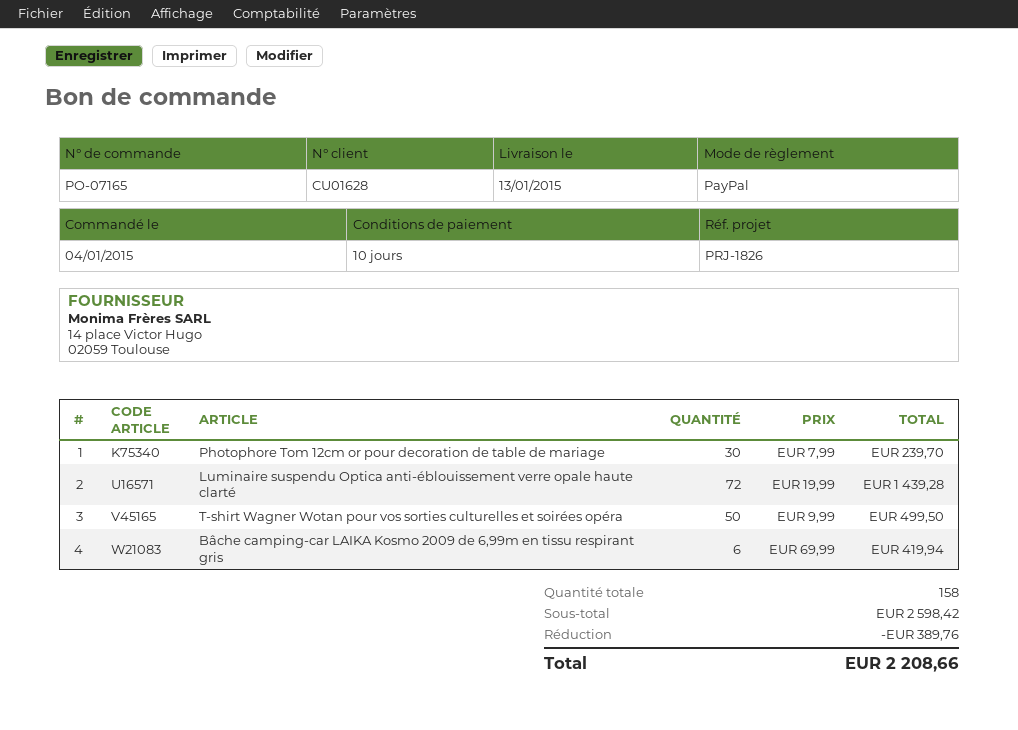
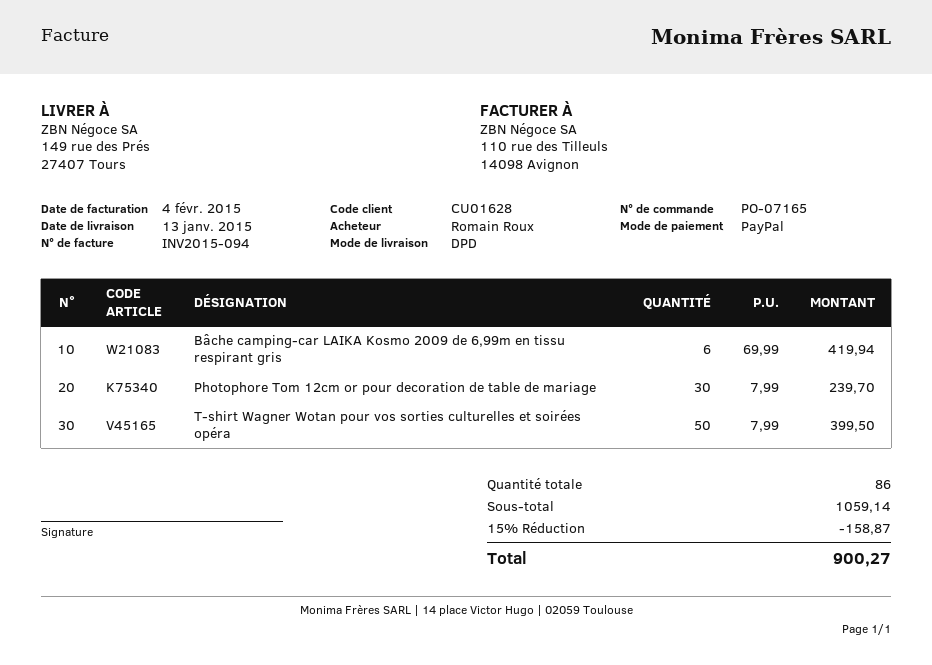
Luminaire suspendu Optica anti-éblouissement verre opale haute clarté: 72 x 19.99 = 1439.28 -> none
T-shirt Wagner Wotan pour vos sorties culturelles et soirées opéra: 50 x 9.99 = 499.50 -> 50 x 7.99 = 399.50
total quantity: 158 -> 86
subtotal: 2598.42 -> 1059.14
discount: 389.76 -> 158.87
total: 2208.66 -> 900.27

